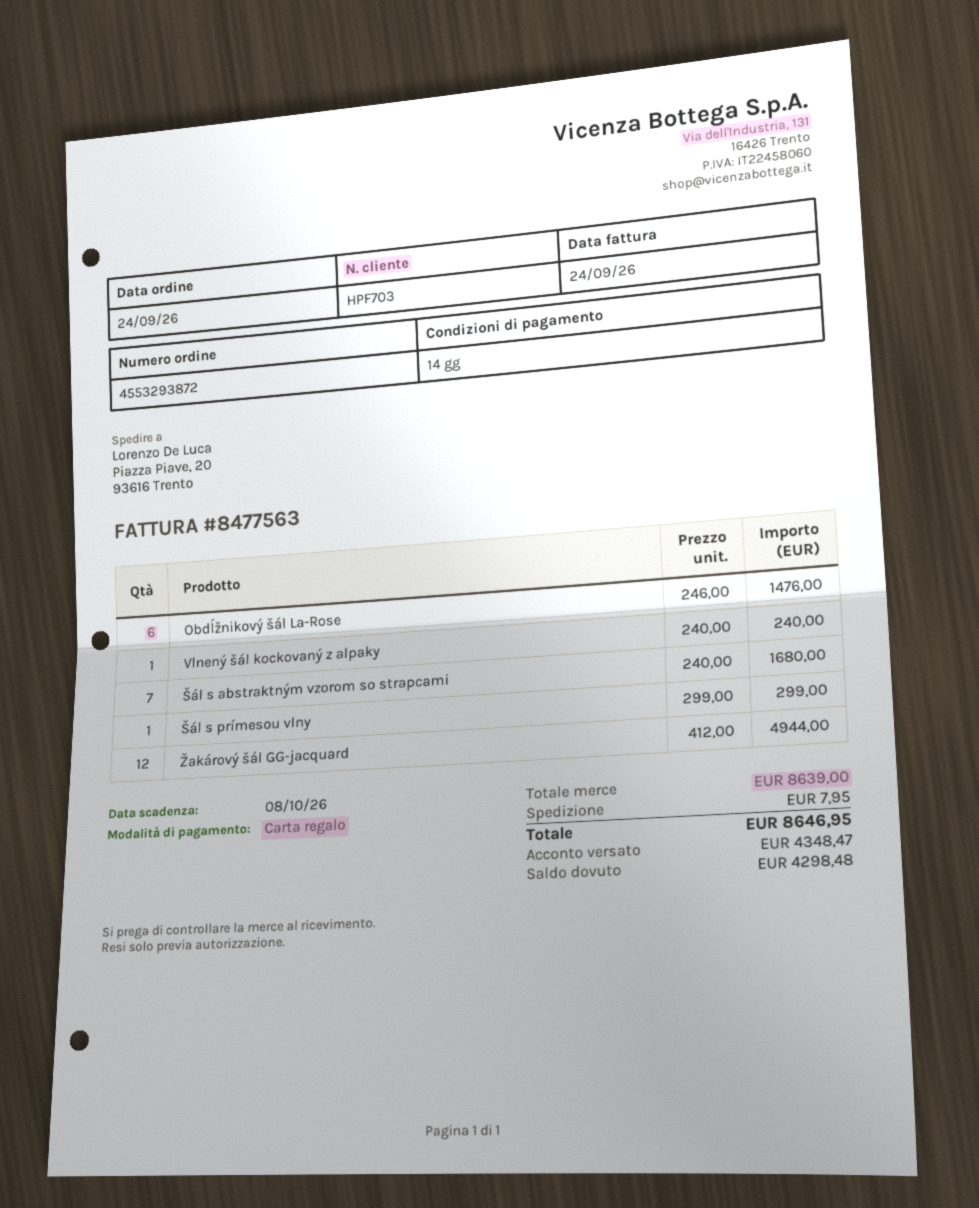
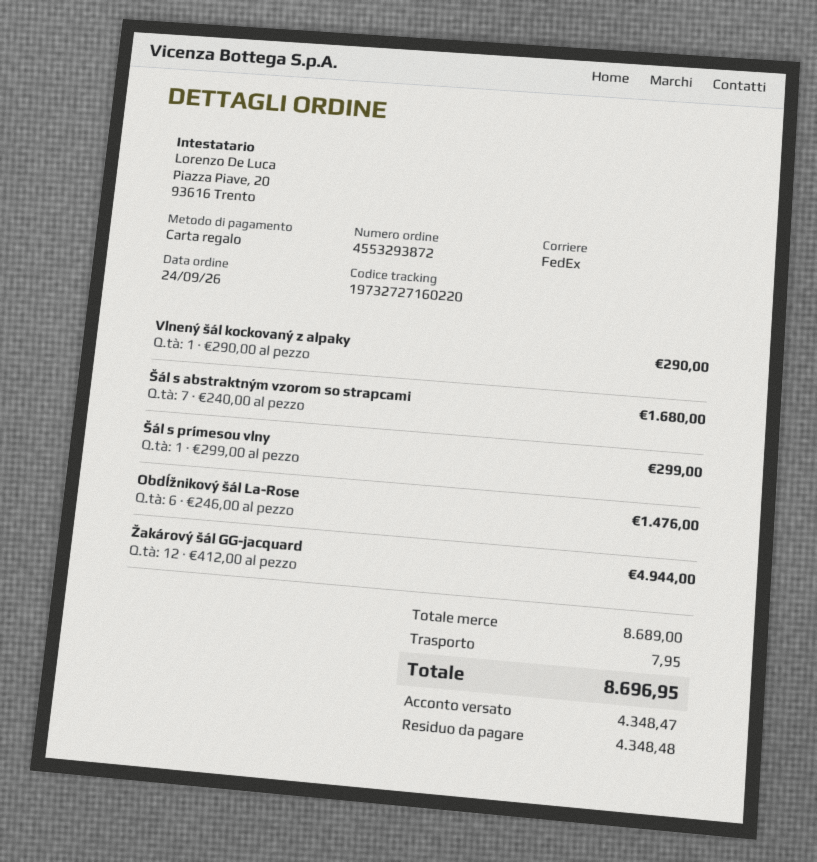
Vlnený šál kockovaný z alpaky: 1 x 240.00 = 240.00 -> 1 x 290.00 = 290.00
subtotal: 8639.00 -> 8689.00
total: 8646.95 -> 8696.95
balance: 4298.48 -> 4348.48

